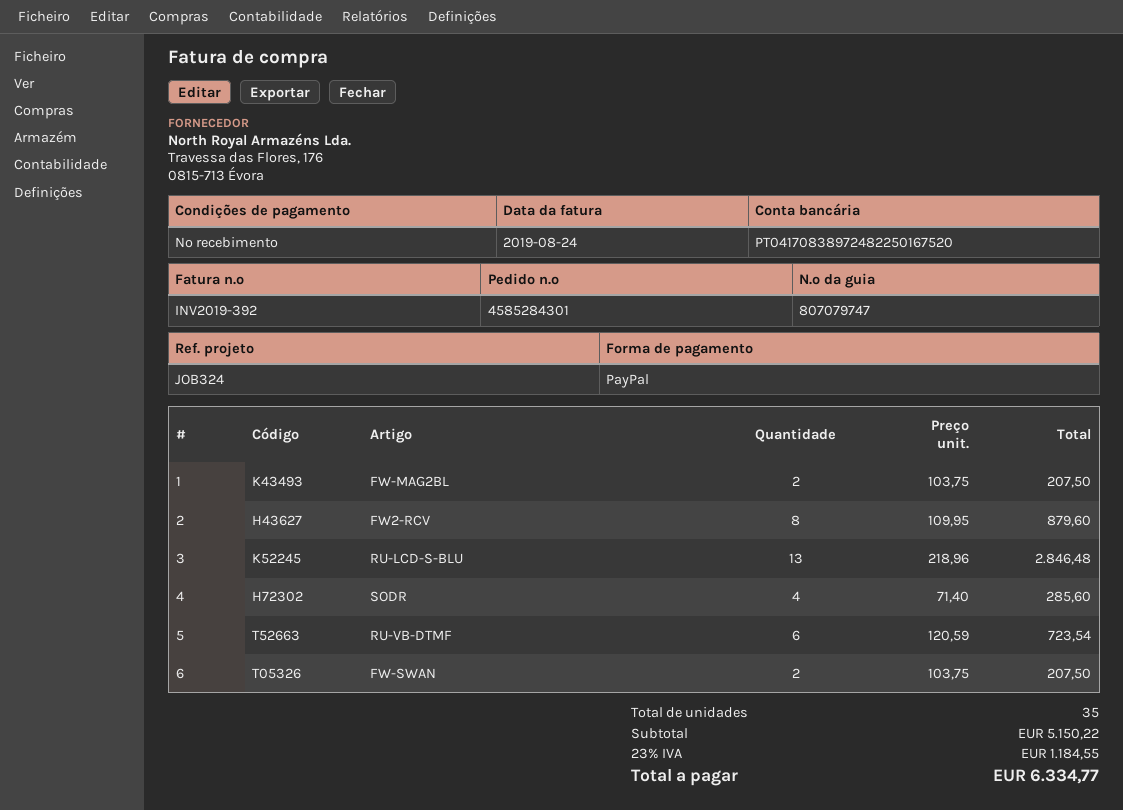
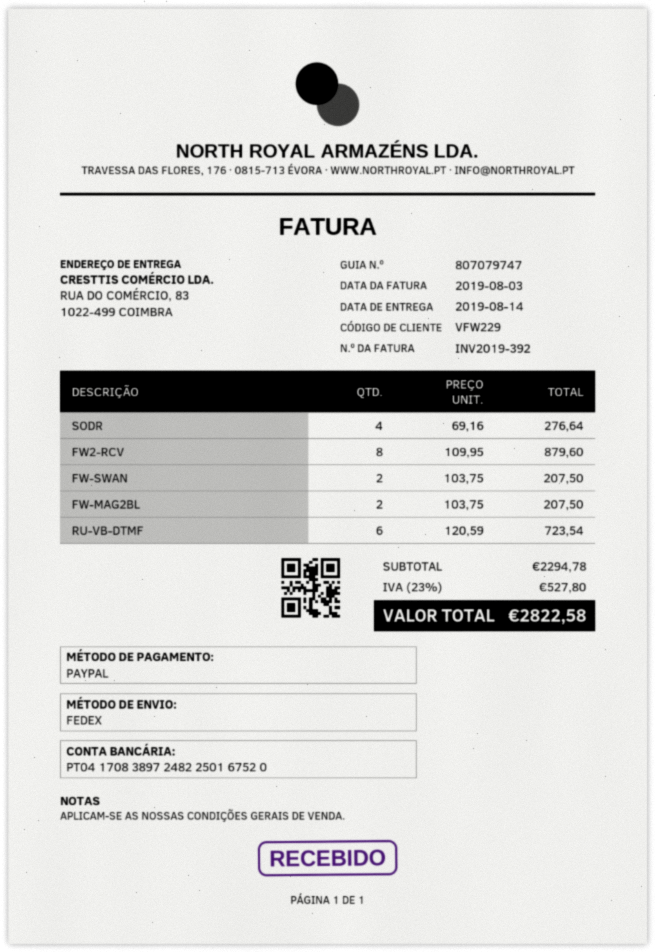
invoice date: 2019-08-24 -> 2019-08-03
RU-LCD-S-BLU: 13 x 218.96 = 2846.48 -> none
SODR: 4 x 71.40 = 285.60 -> 4 x 69.16 = 276.64
subtotal: 5150.22 -> 2294.78
tax: 23% = 1184.55 -> 23% = 527.80
total: 6334.77 -> 2822.58

